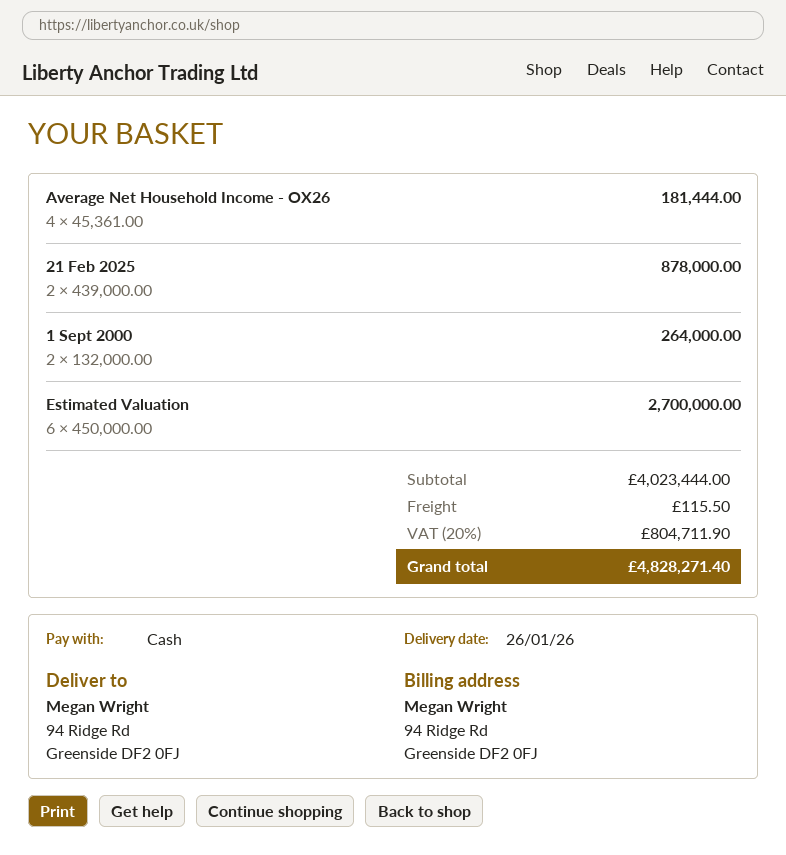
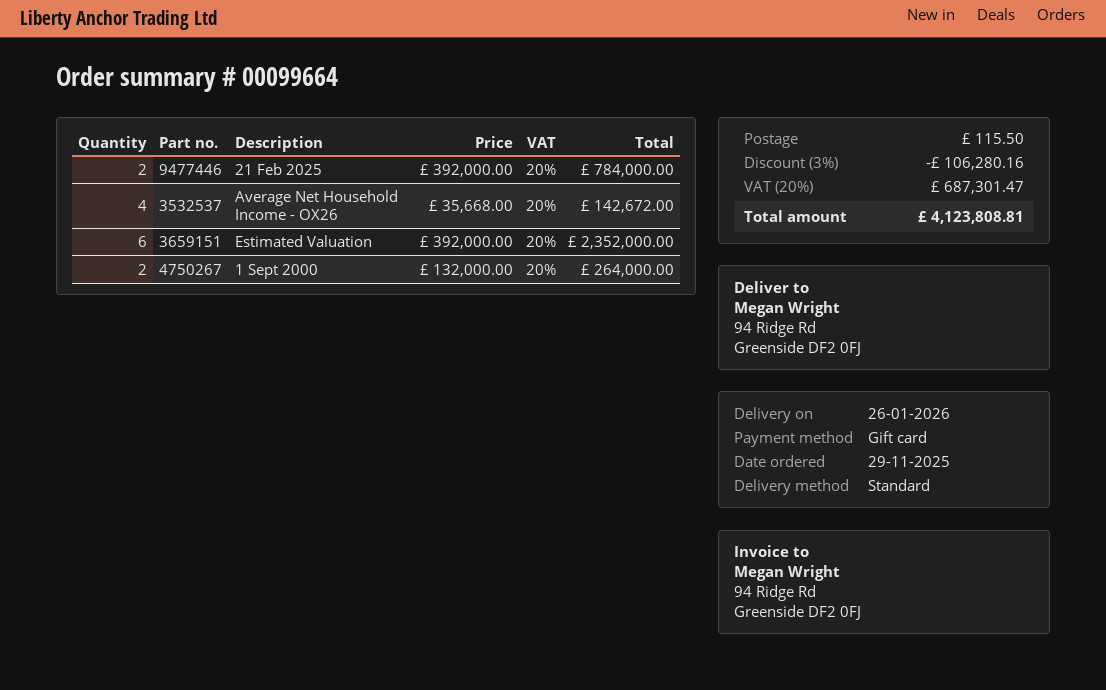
payment method: cash -> gift card
Average Net Household Income - OX26: 4 x 45361.00 = 181444.00 -> 4 x 35668.00 = 142672.00
21 Feb 2025: 2 x 439000.00 = 878000.00 -> 2 x 392000.00 = 784000.00
Estimated Valuation: 6 x 450000.00 = 2700000.00 -> 6 x 392000.00 = 2352000.00
discount: none -> 3% = 106280.16
tax: 20% = 804711.90 -> 20% = 687301.47
total: 4828271.40 -> 4123808.81

